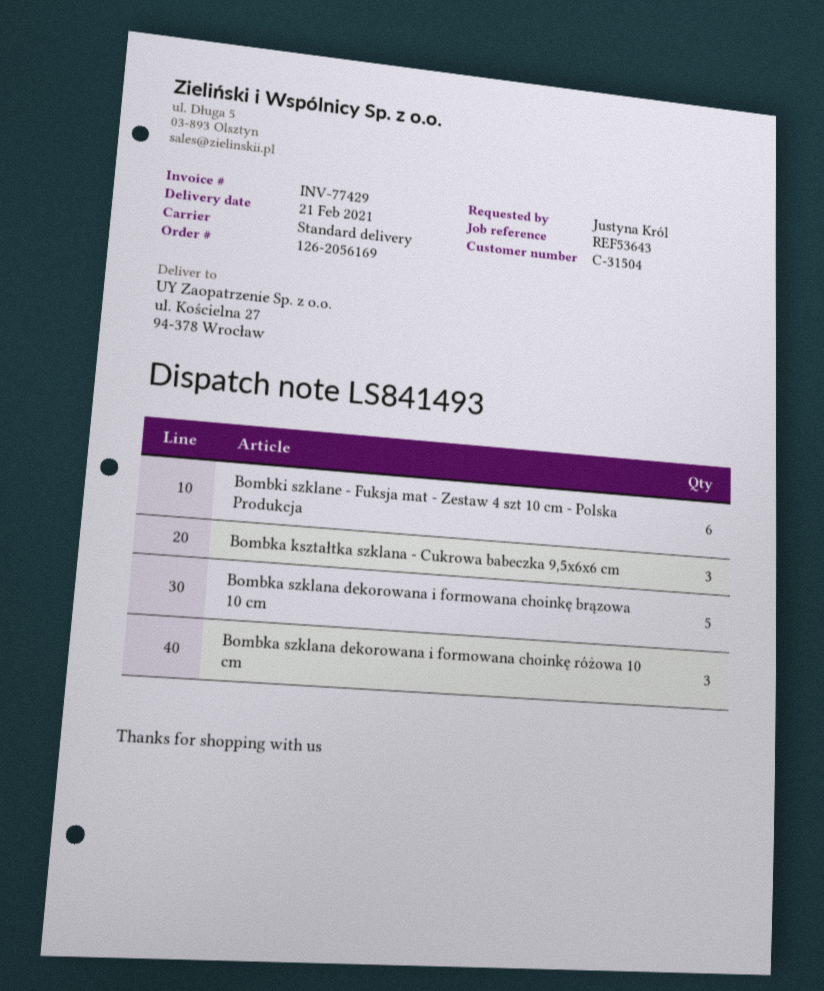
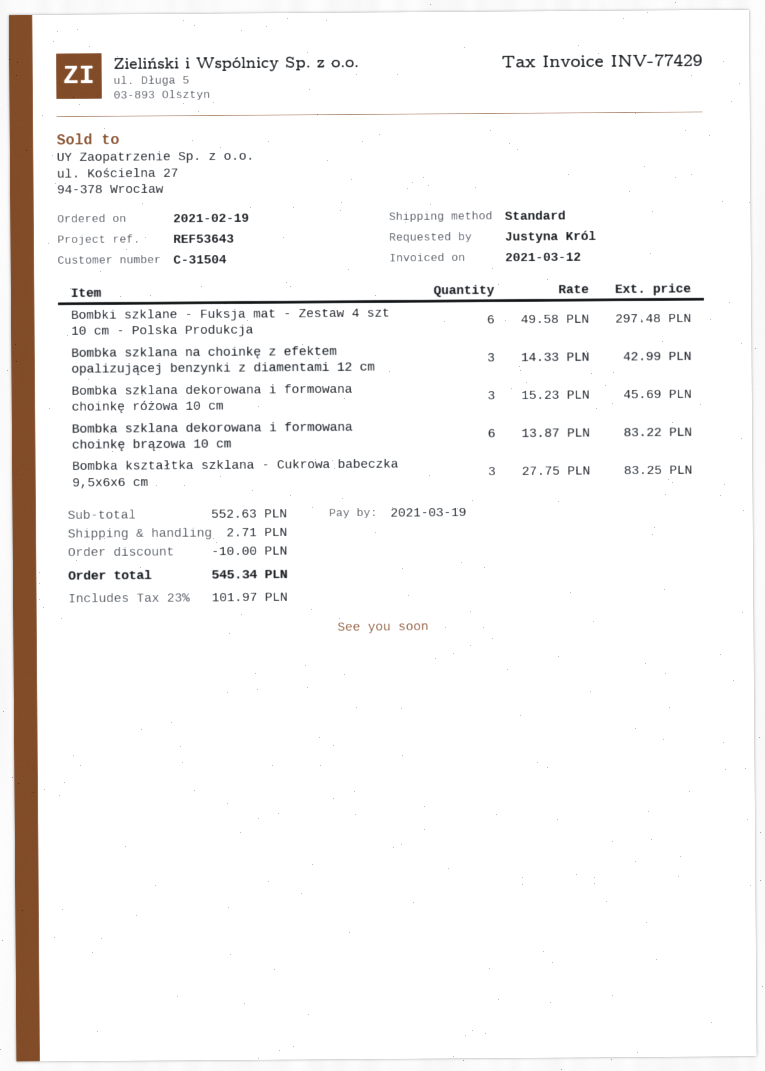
Bombka szklana dekorowana i formowana choinkę brązowa 10 cm: 5 -> 6
Bombka szklana na choinkę z efektem opalizującej benzynki z diamentami 12 cm: none -> 3

